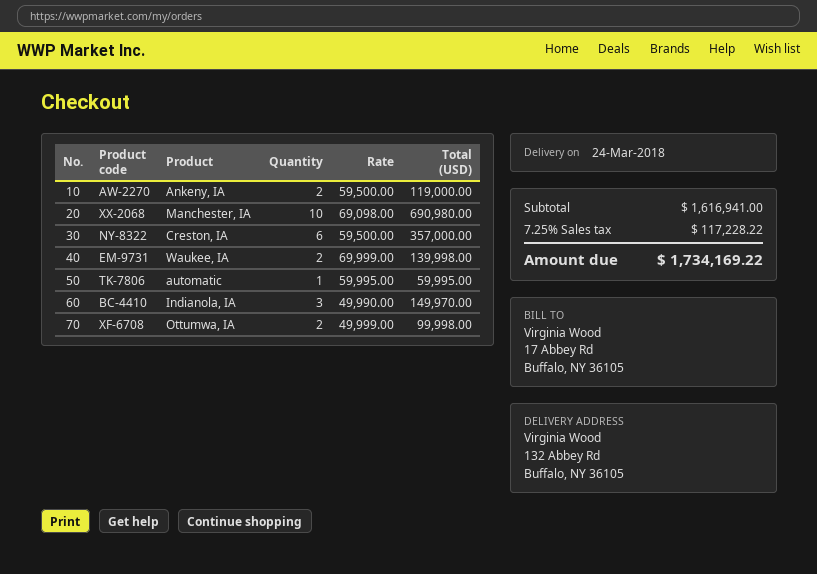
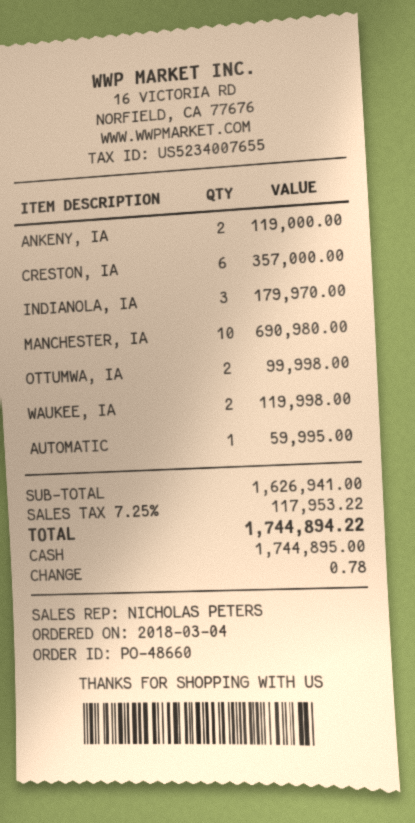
Waukee, IA: 2 for 139998.00 -> 2 for 119998.00
Indianola, IA: 3 for 149970.00 -> 3 for 179970.00
subtotal: 1616941.00 -> 1626941.00
tax: 7.25% = 117228.22 -> 7.25% = 117953.22
total: 1734169.22 -> 1744894.22

